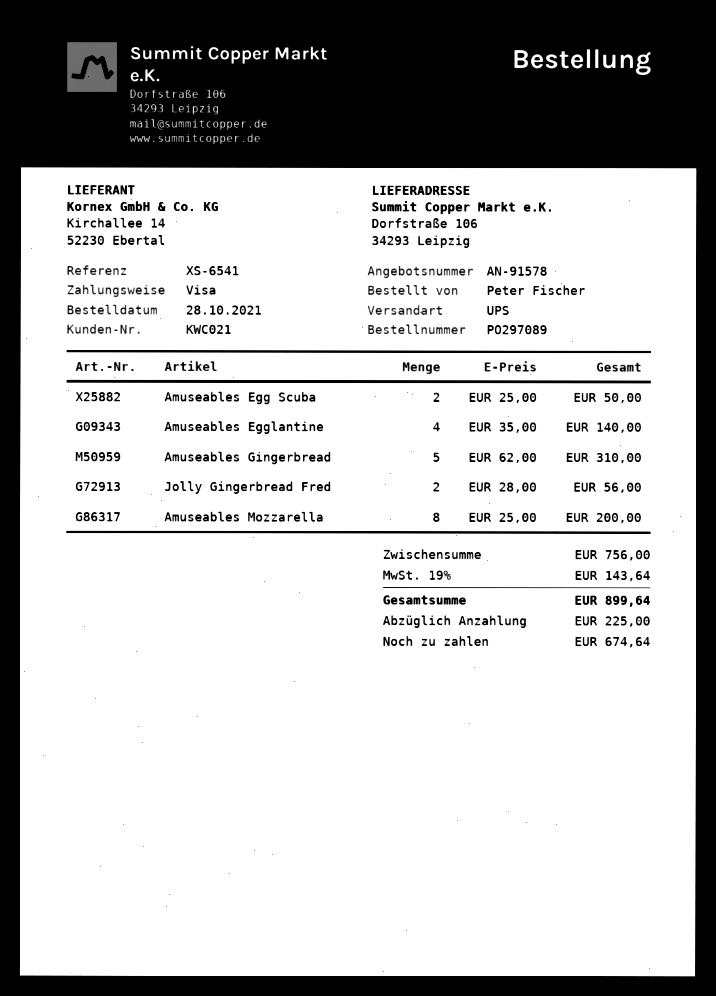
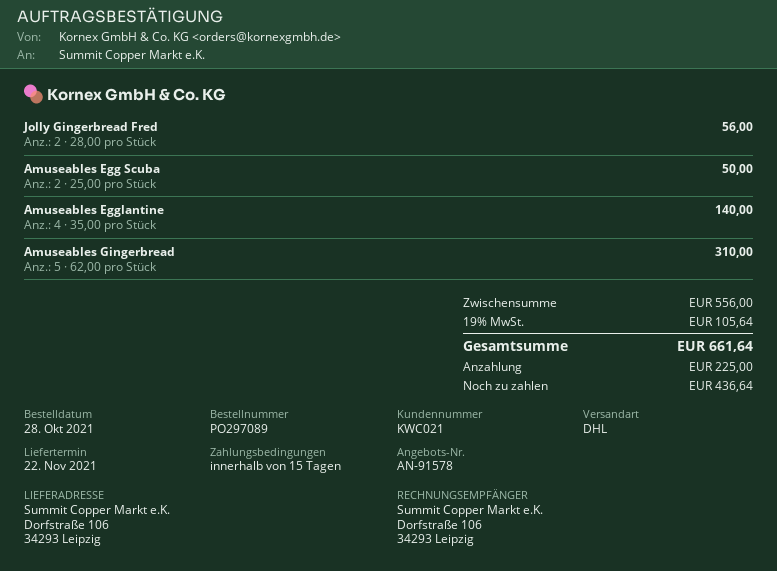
shipping method: UPS -> DHL
Amuseables Mozzarella: 8 x 25.00 = 200.00 -> none
subtotal: 756.00 -> 556.00
tax: 19% = 143.64 -> 19% = 105.64
total: 899.64 -> 661.64
balance: 674.64 -> 436.64

